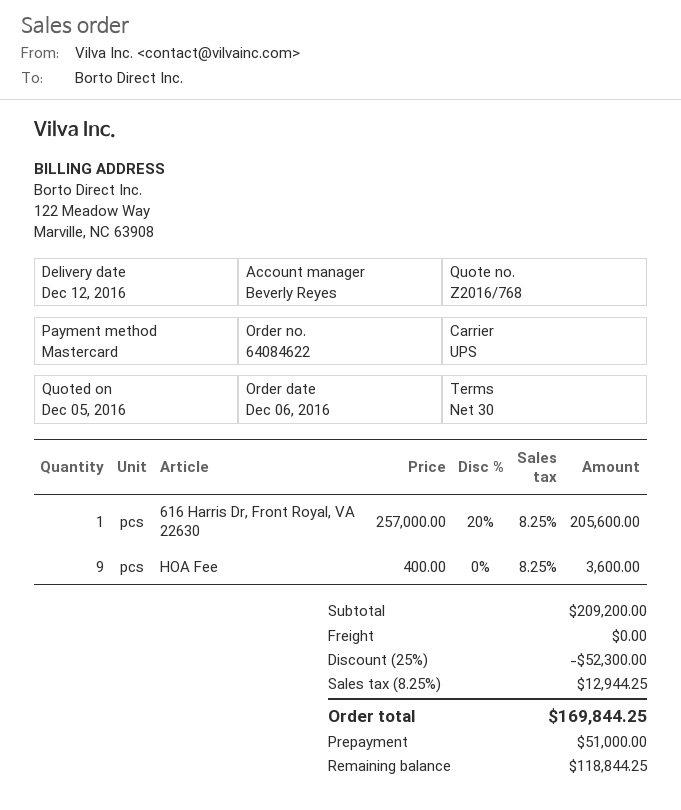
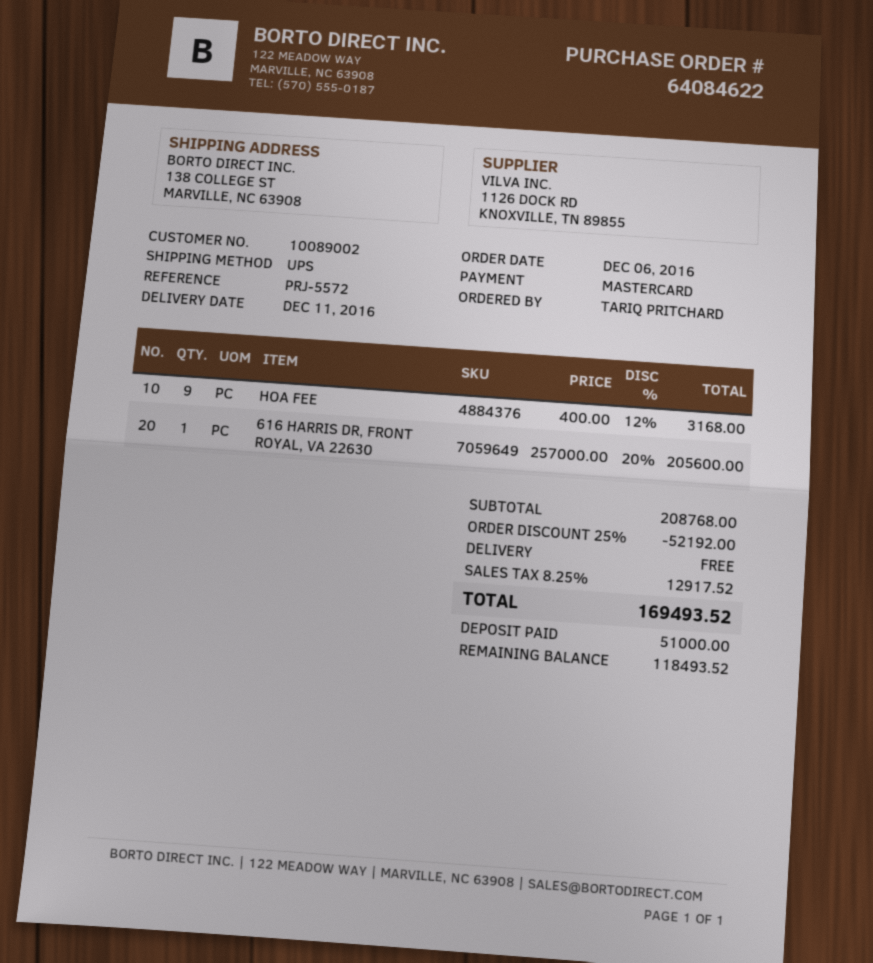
delivery date: 2016-12-12 -> 2016-12-11
HOA Fee: 9 x 400.00 = 3600.00 -> 9 x 400.00 - 12% = 3168.00
subtotal: 209200.00 -> 208768.00
discount: 25% = 52300.00 -> 25% = 52192.00
tax: 8.25% = 12944.25 -> 8.25% = 12917.52
total: 169844.25 -> 169493.52
balance: 118844.25 -> 118493.52

